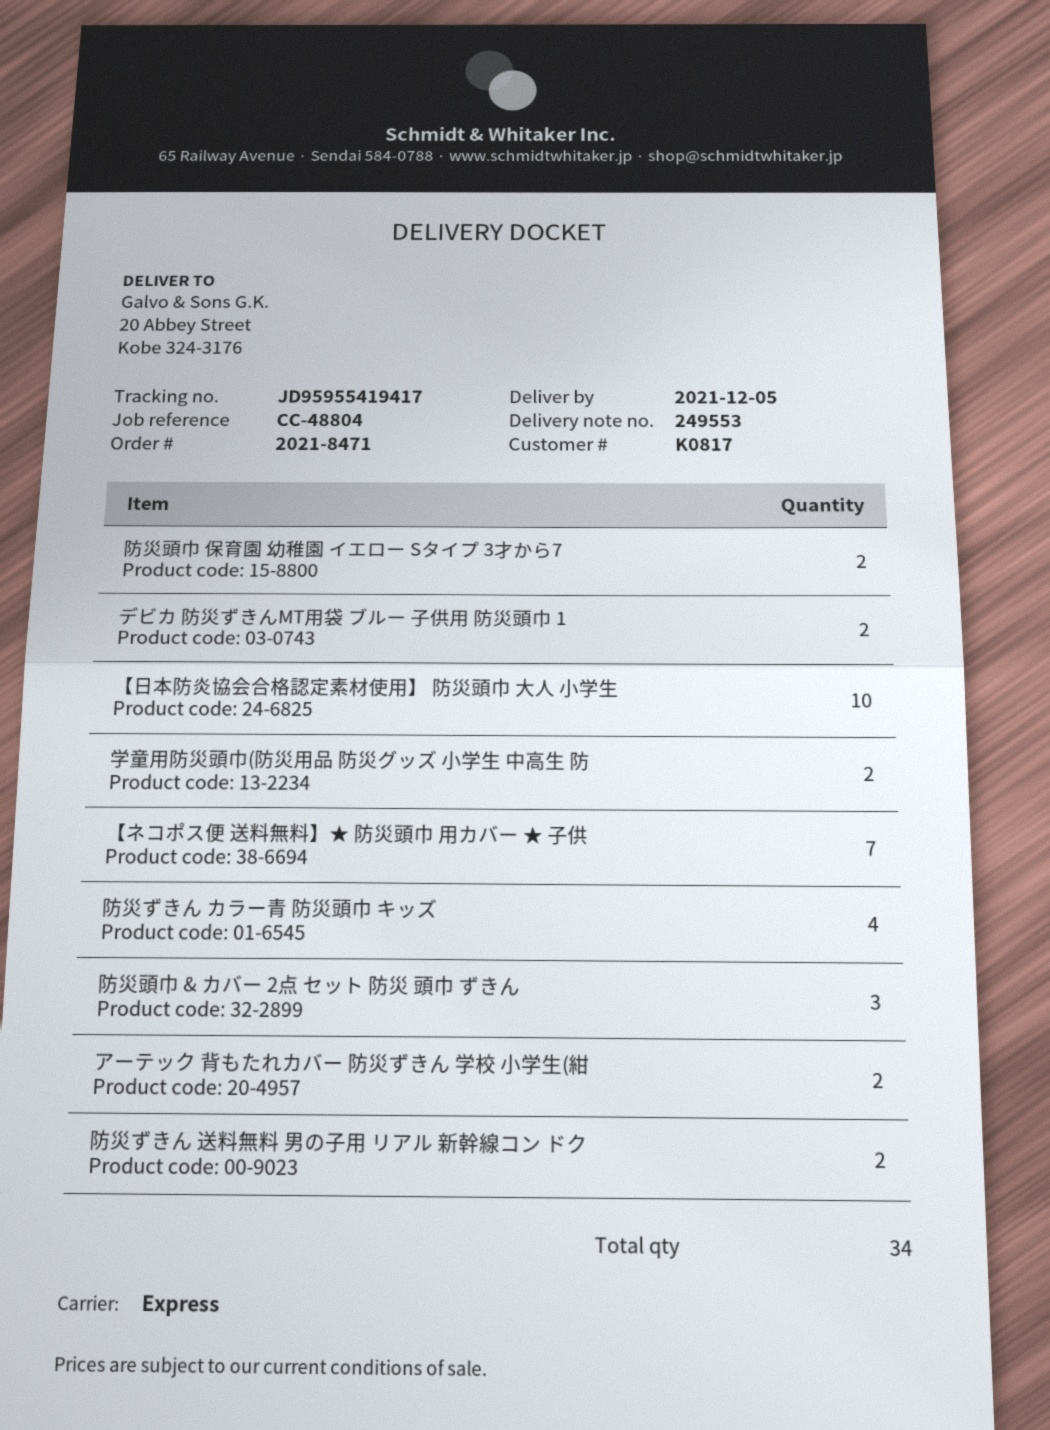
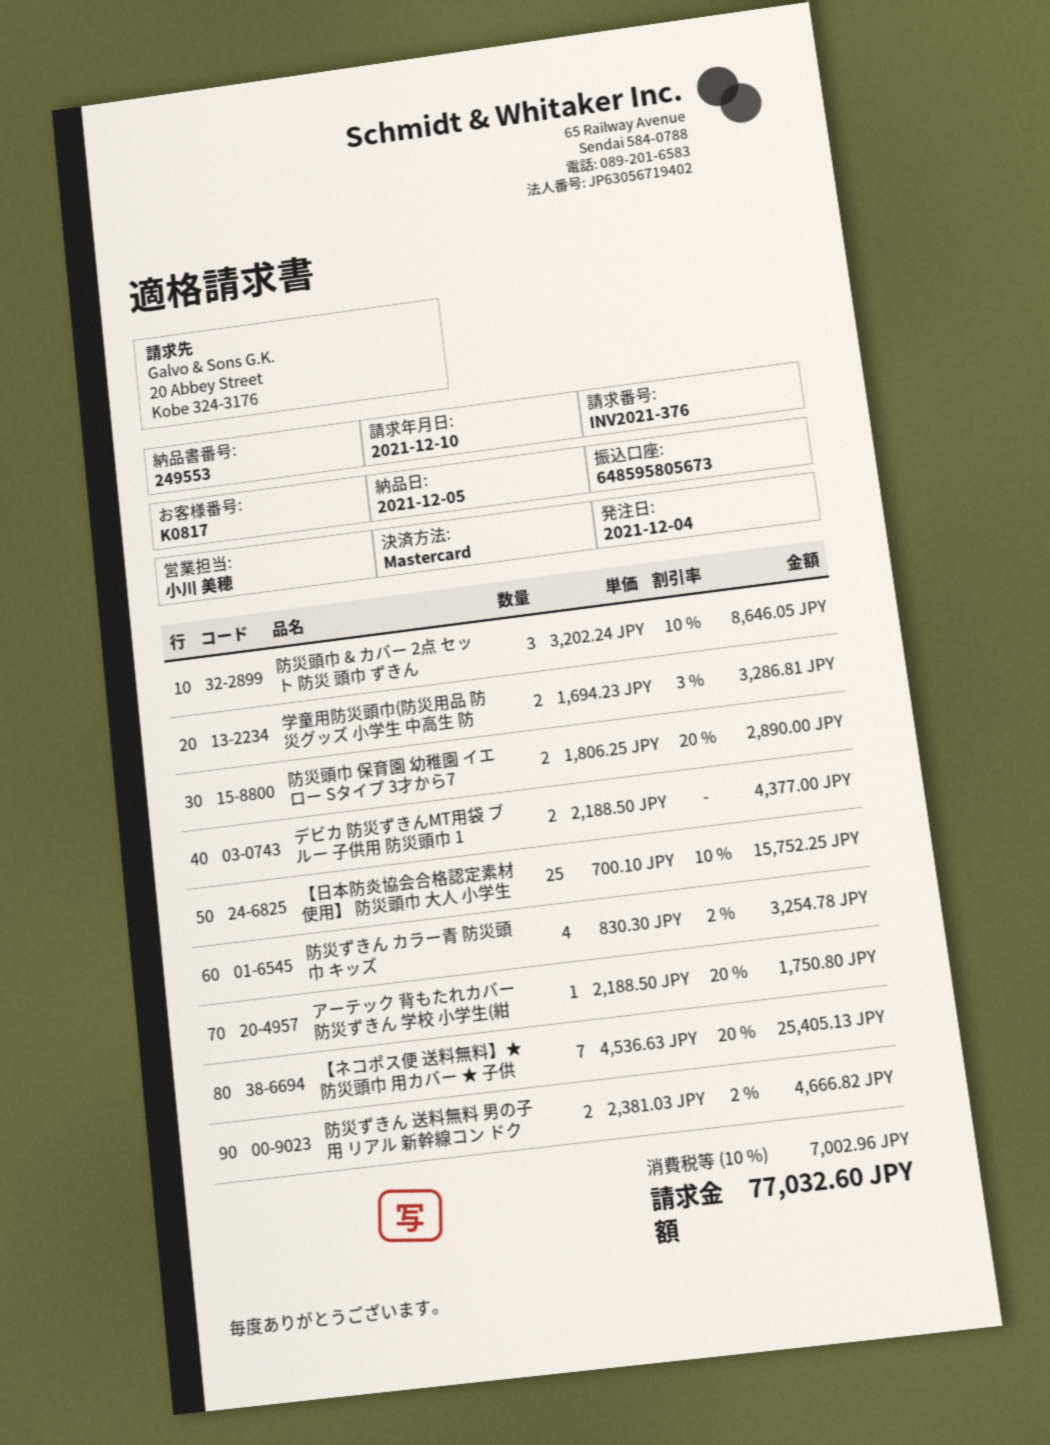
【日本防炎協会合格認定素材使用】 防災頭巾 大人 小学生: 10 -> 25
アーテック 背もたれカバー 防災ずきん 学校 小学生(紺: 2 -> 1

